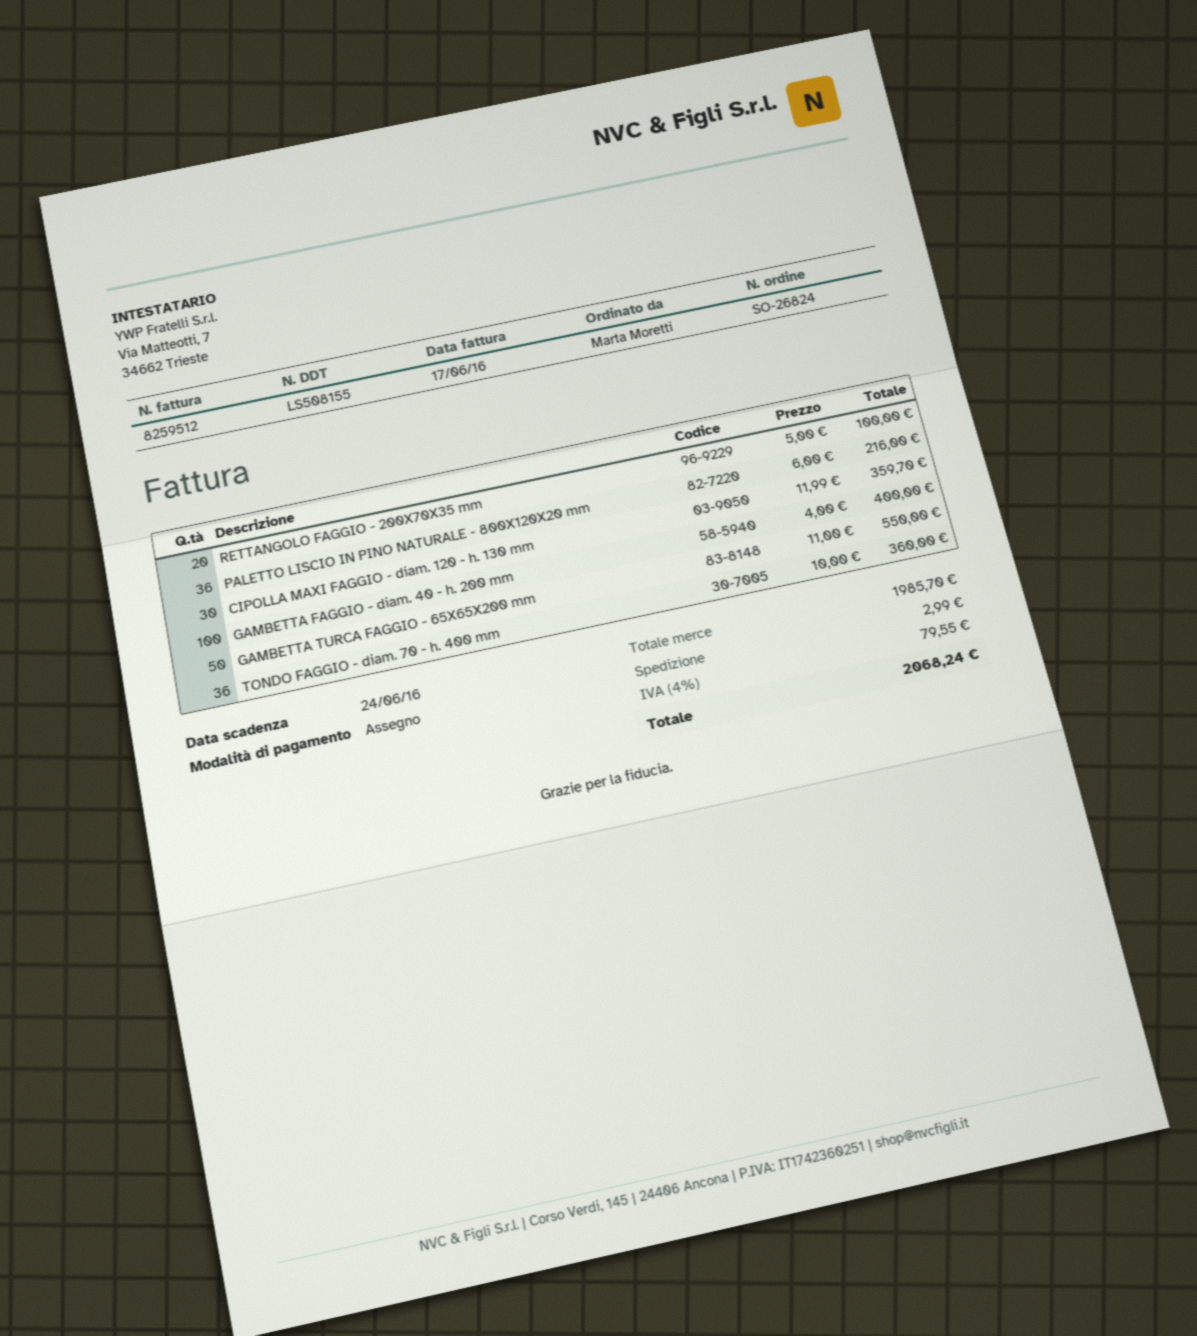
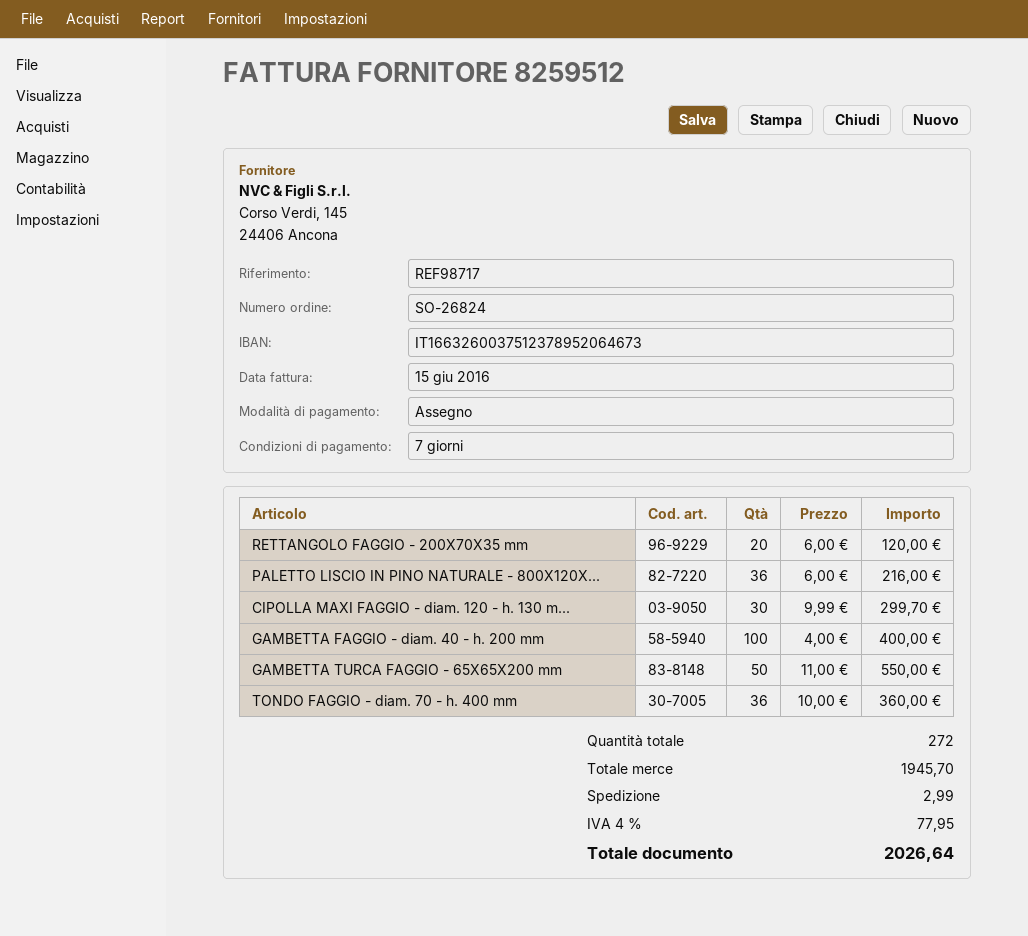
invoice date: 2016-06-17 -> 2016-06-15
RETTANGOLO FAGGIO - 200X70X35 mm: 20 x 5.00 = 100.00 -> 20 x 6.00 = 120.00
CIPOLLA MAXI FAGGIO - diam. 120 - h. 130 mm: 30 x 11.99 = 359.70 -> 30 x 9.99 = 299.70
subtotal: 1985.70 -> 1945.70
tax: 4% = 79.55 -> 4% = 77.95
total: 2068.24 -> 2026.64

